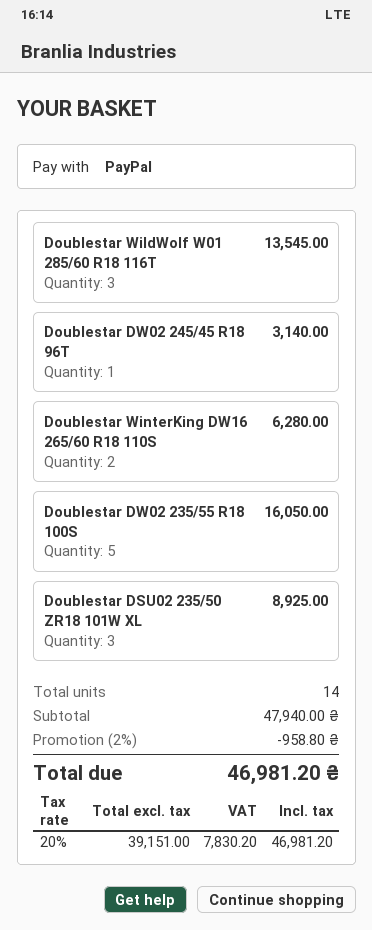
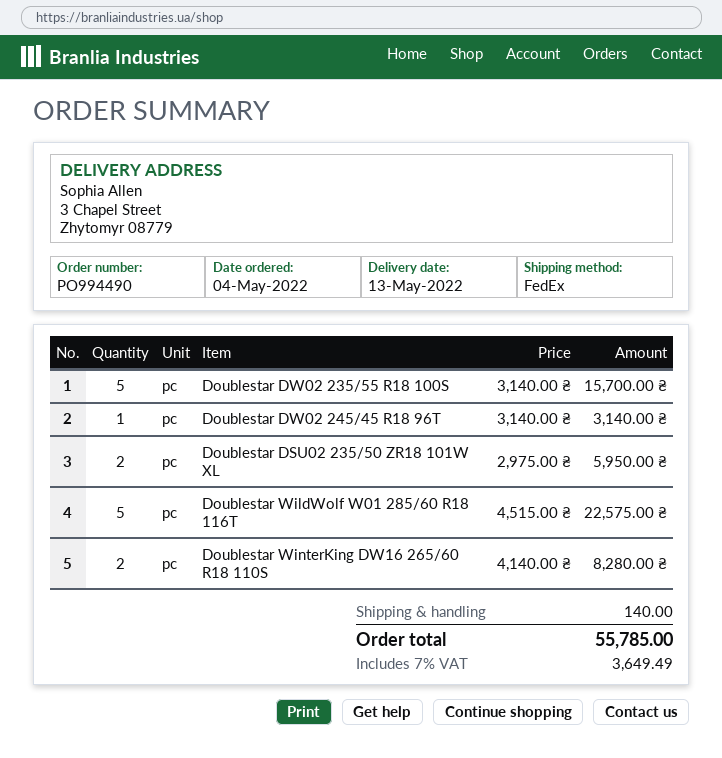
Doublestar WildWolf W01 285/60 R18 116T: 3 for 13545.00 -> 5 for 22575.00
Doublestar WinterKing DW16 265/60 R18 110S: 2 for 6280.00 -> 2 for 8280.00
Doublestar DW02 235/55 R18 100S: 5 for 16050.00 -> 5 for 15700.00
Doublestar DSU02 235/50 ZR18 101W XL: 3 for 8925.00 -> 2 for 5950.00
discount: 2% = 958.80 -> none
shipping: none -> 140.00
tax: 20% = 7830.20 -> 7% = 3649.49
total: 46981.20 -> 55785.00

